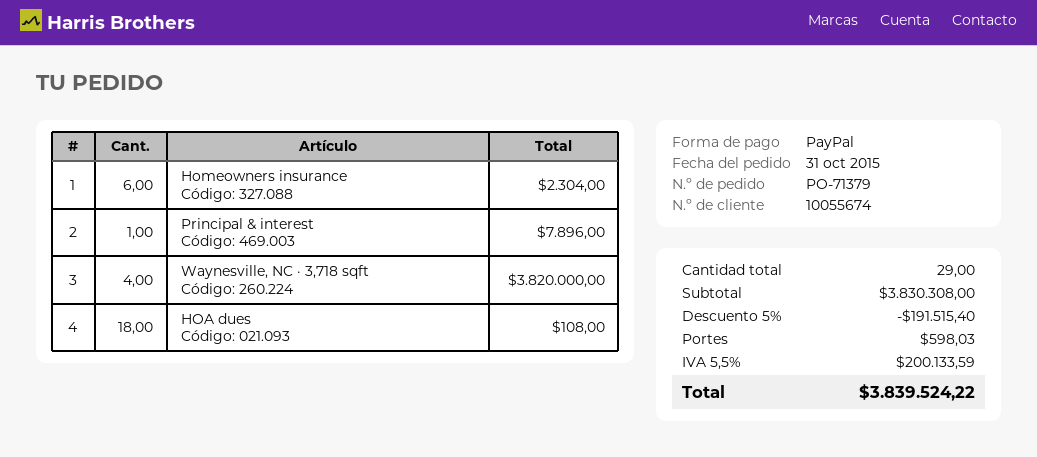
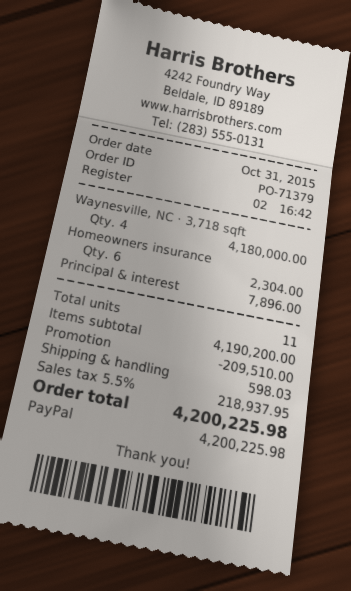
Waynesville, NC · 3,718 sqft: 4 for 3820000.00 -> 4 for 4180000.00
HOA dues: 18 for 108.00 -> none
total quantity: 29 -> 11
subtotal: 3830308.00 -> 4190200.00
discount: 191515.40 -> 209510.00
tax: 5.5% = 200133.59 -> 5.5% = 218937.95
total: 3839524.22 -> 4200225.98

